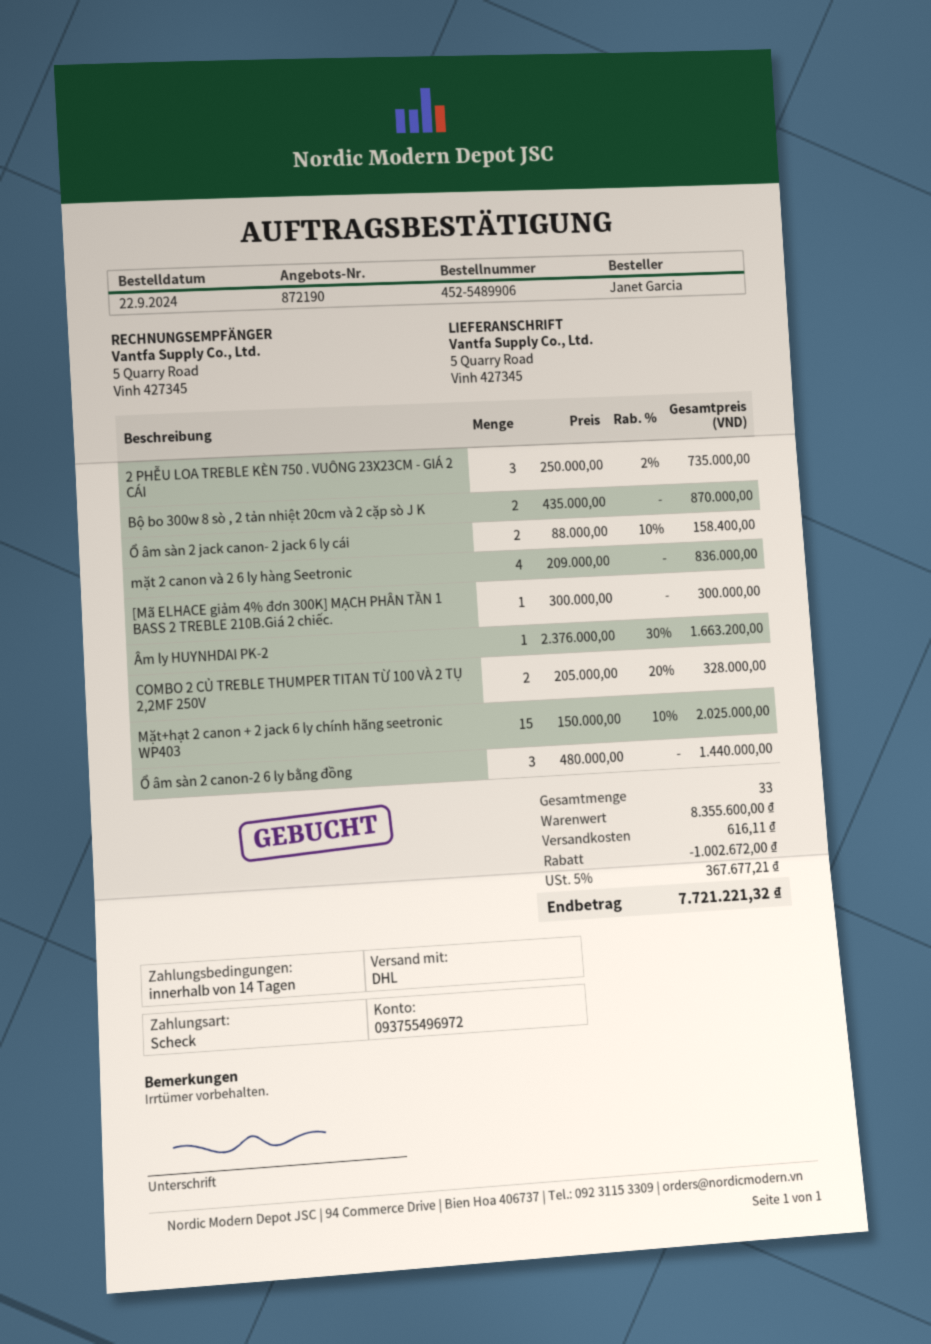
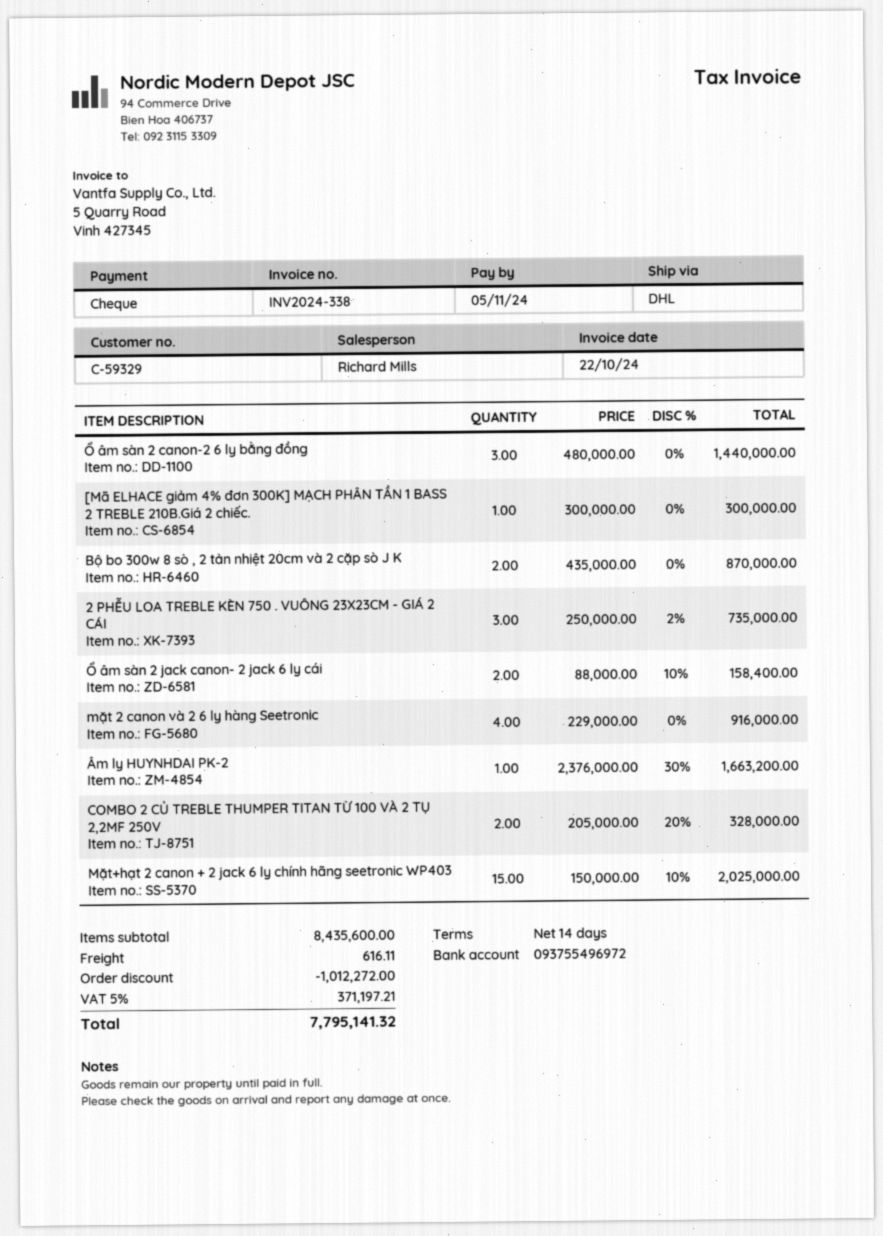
mặt 2 canon và 2 6 ly hàng Seetronic: 4 x 209000.00 = 836000.00 -> 4 x 229000.00 = 916000.00
subtotal: 8355600.00 -> 8435600.00
discount: 1002672.00 -> 1012272.00
tax: 5% = 367677.21 -> 5% = 371197.21
total: 7721221.32 -> 7795141.32

